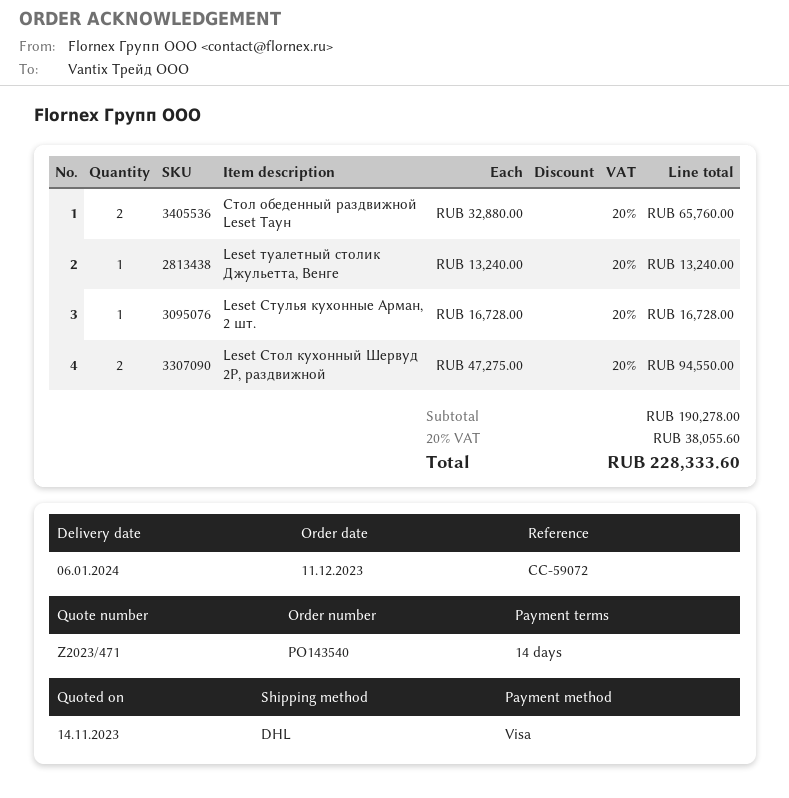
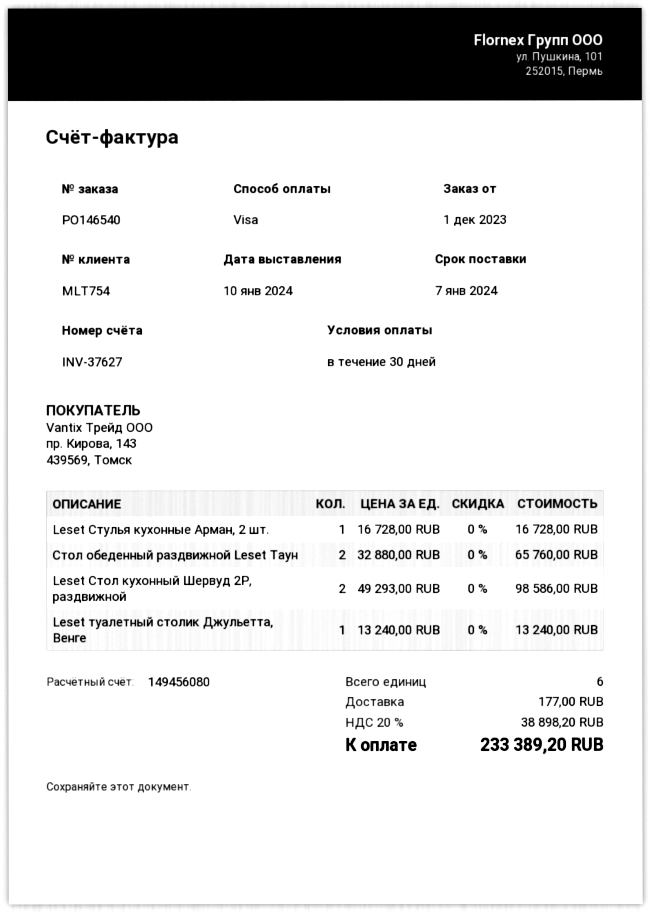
order number: PO143540 -> PO146540
order date: 2023-12-11 -> 2023-12-01
delivery date: 2024-01-06 -> 2024-01-07
payment terms: 14 days -> 30 days
Leset Стол кухонный Шервуд 2Р, раздвижной: 2 x 47275.00 = 94550.00 -> 2 x 49293.00 = 98586.00
shipping: none -> 177.00
tax: 20% = 38055.60 -> 20% = 38898.20
total: 228333.60 -> 233389.20

